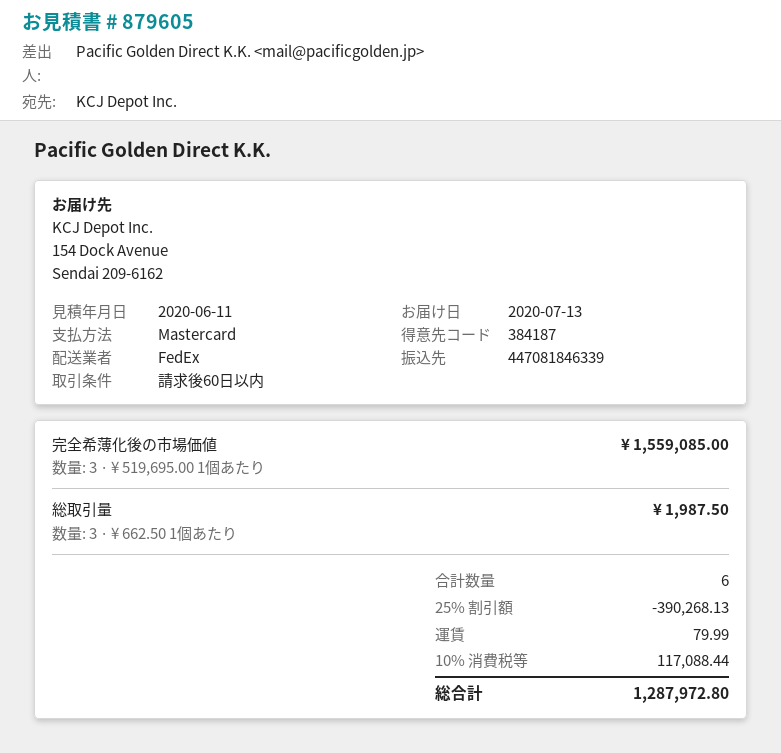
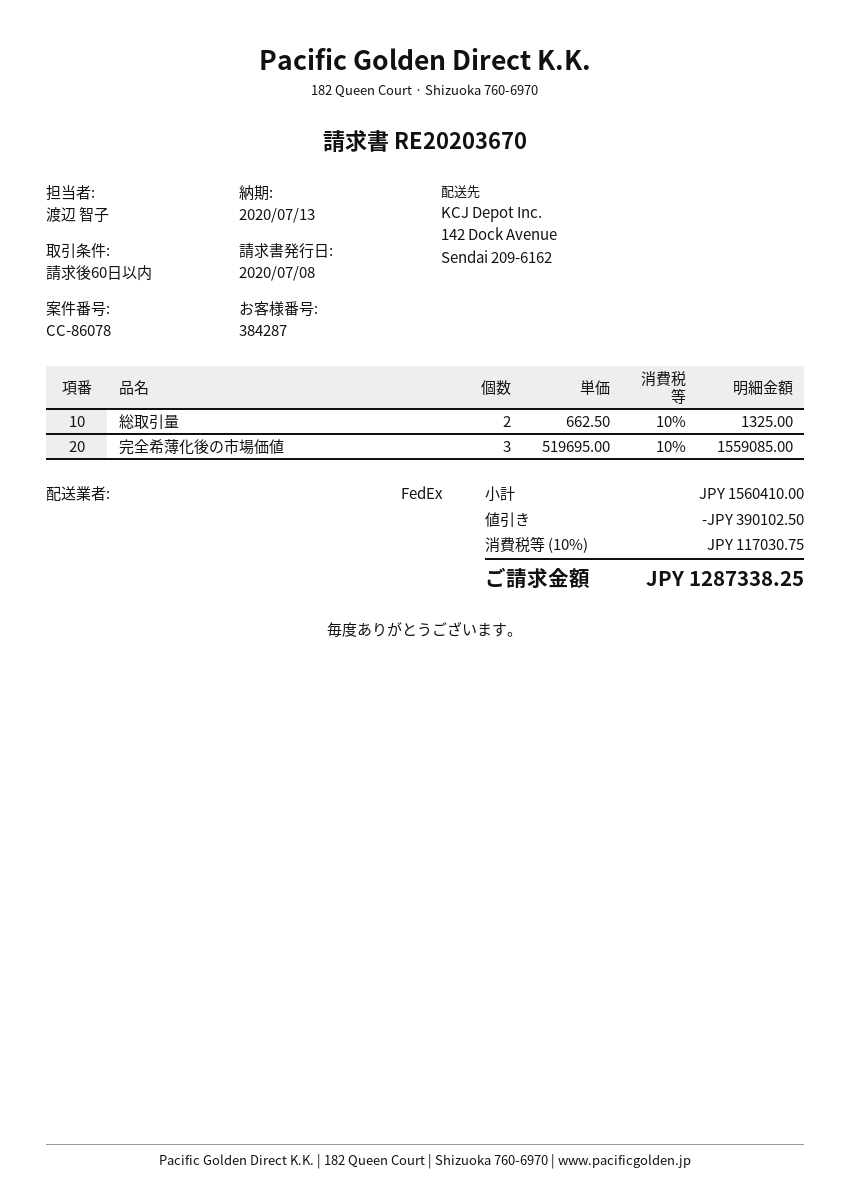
customer number: 384187 -> 384287
ship to: 154 Dock Avenue, Sendai 209-6162 -> 142 Dock Avenue, Sendai 209-6162
総取引量: 3 x 662.50 = 1987.50 -> 2 x 662.50 = 1325.00
discount: 390268.13 -> 390102.50
shipping: 79.99 -> none
tax: 10% = 117088.44 -> 10% = 117030.75
total: 1287972.80 -> 1287338.25

